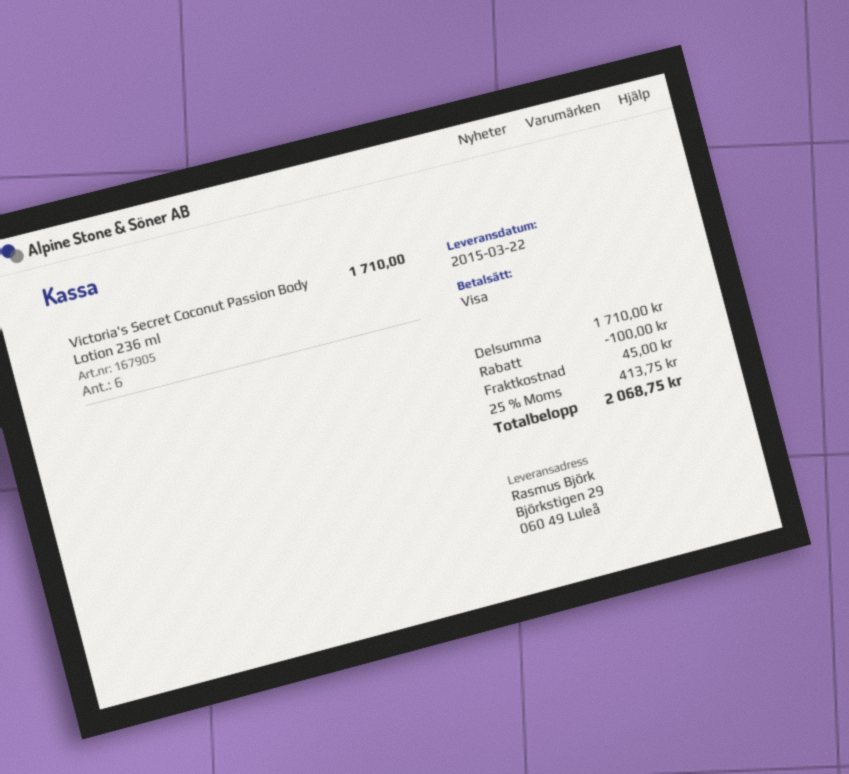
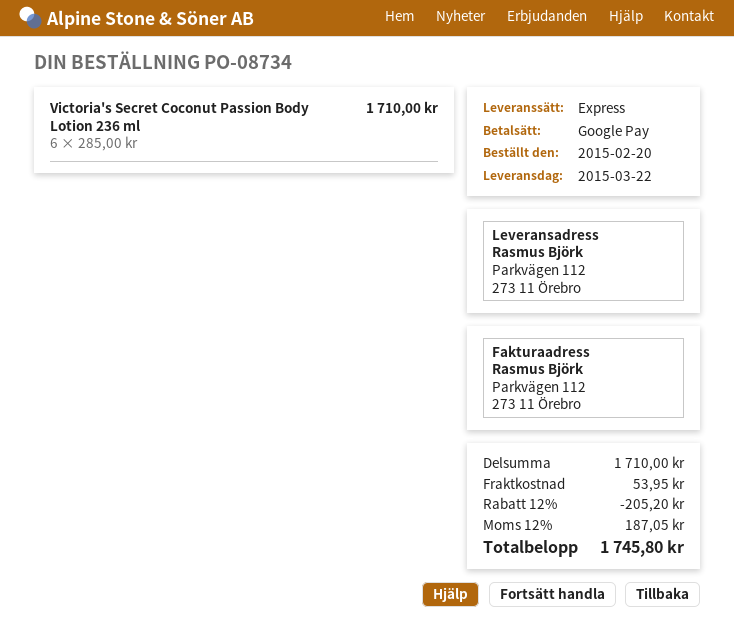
payment method: Visa -> Google Pay
ship to: Björkstigen 29, 060 49 Luleå -> Parkvägen 112, 273 11 Örebro
discount: 100.00 -> 205.20
shipping: 45.00 -> 53.95
tax: 25% = 413.75 -> 12% = 187.05
total: 2068.75 -> 1745.80

